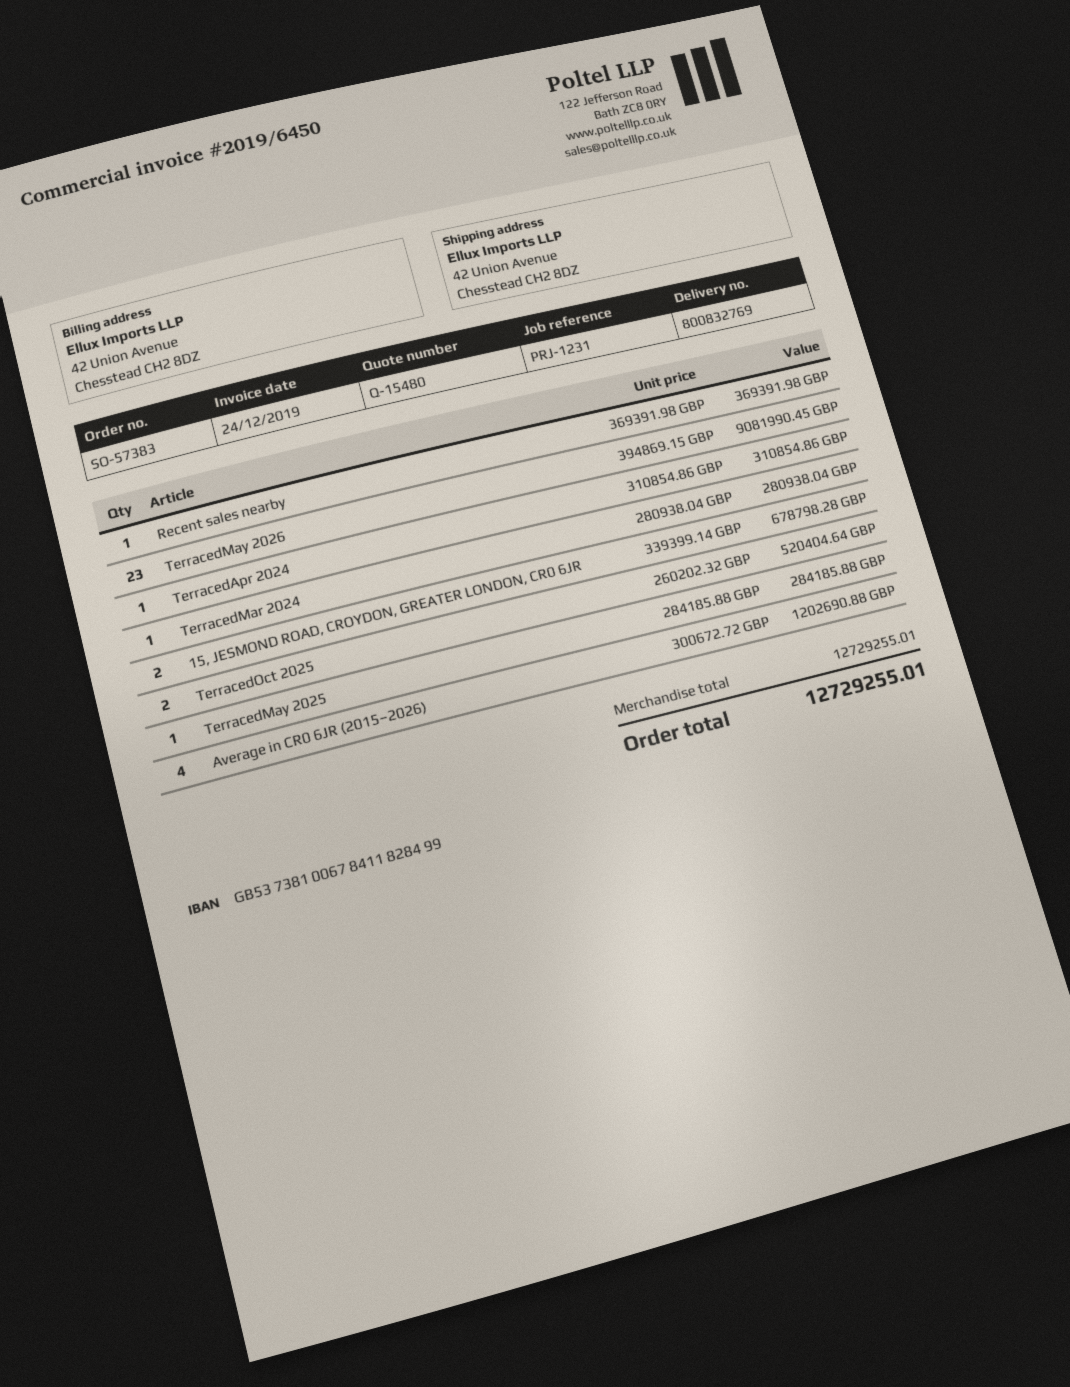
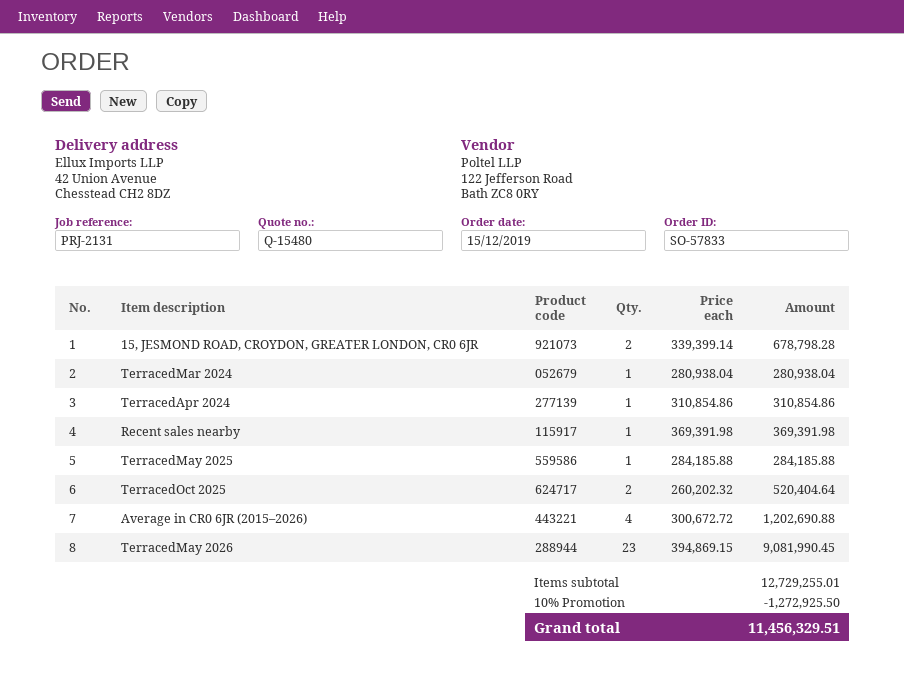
order number: SO-57383 -> SO-57833
reference: PRJ-1231 -> PRJ-2131
discount: none -> 10% = 1272925.50
total: 12729255.01 -> 11456329.51

